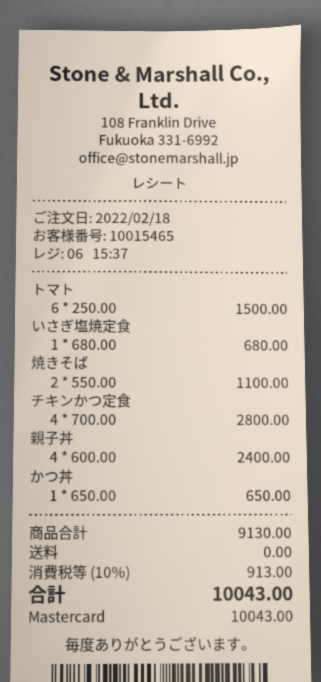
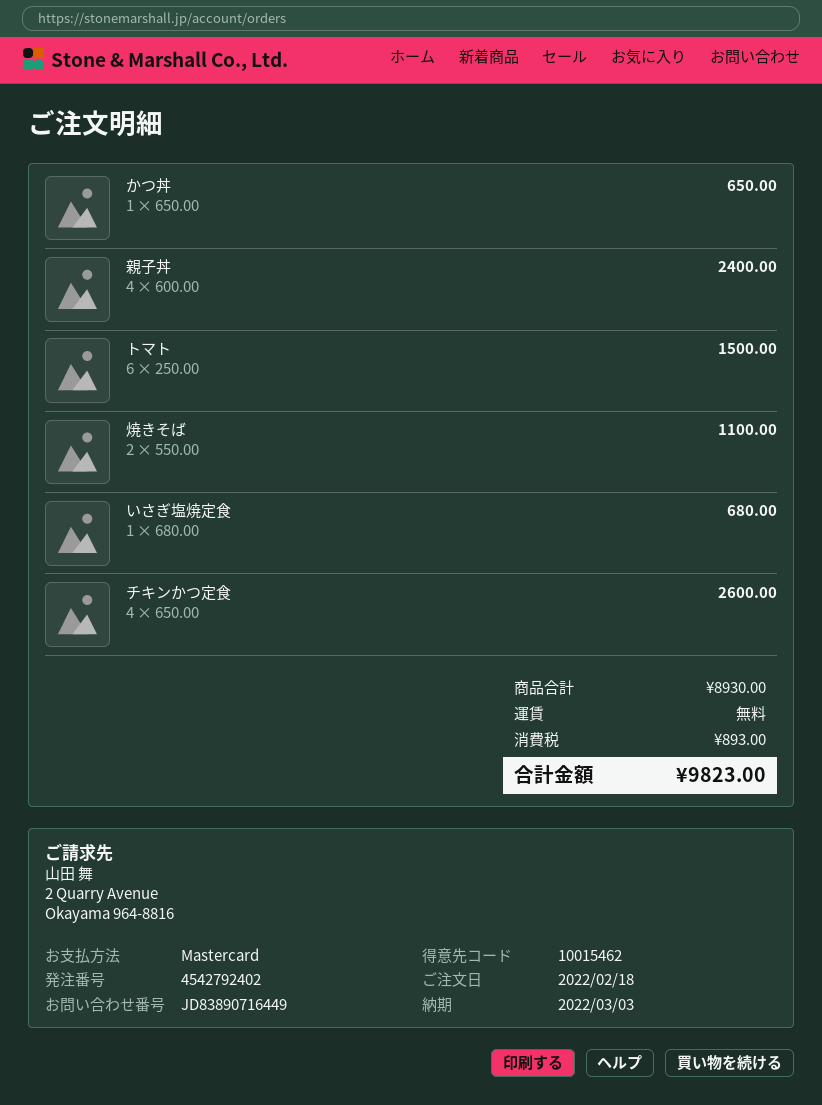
customer number: 10015465 -> 10015462
チキンかつ定食: 4 x 700.00 = 2800.00 -> 4 x 650.00 = 2600.00
subtotal: 9130.00 -> 8930.00
tax: 913.00 -> 893.00
total: 10043.00 -> 9823.00

